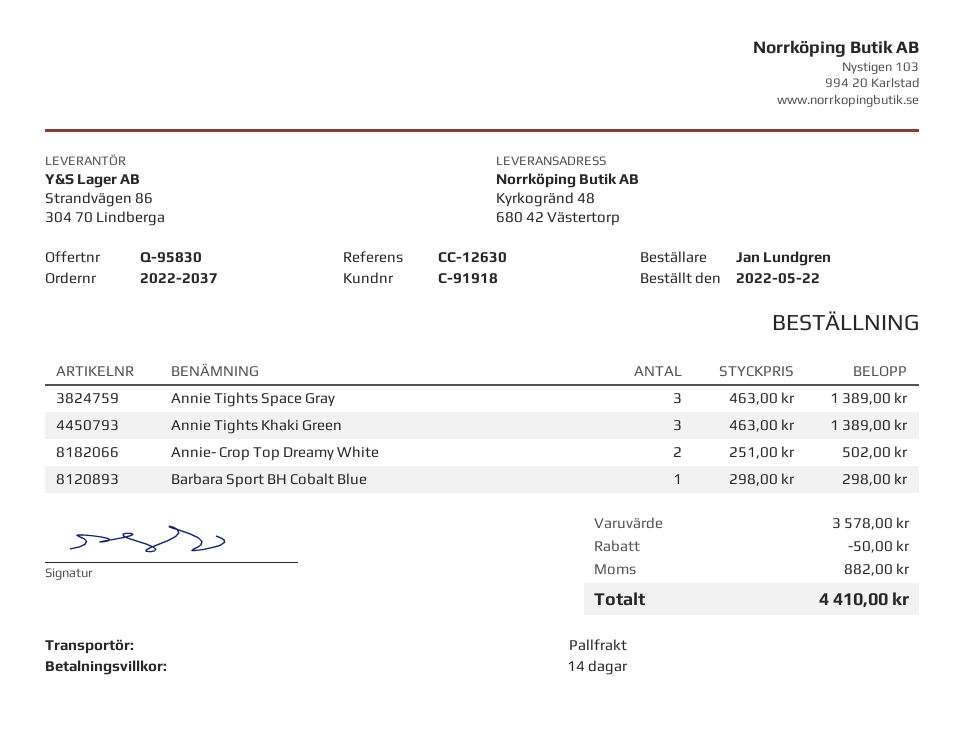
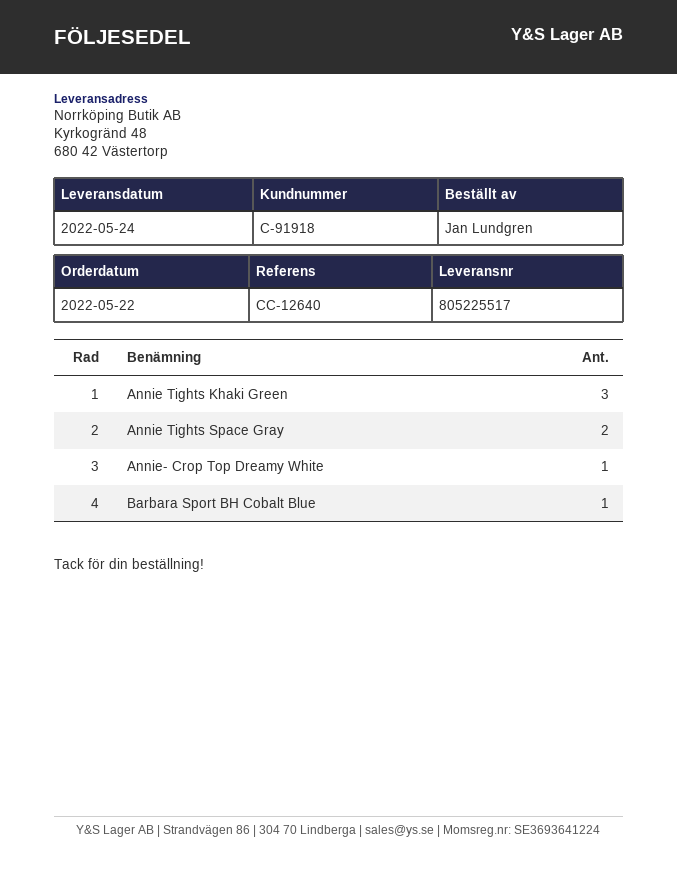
reference: CC-12630 -> CC-12640
Annie Tights Space Gray: 3 -> 2
Annie- Crop Top Dreamy White: 2 -> 1

